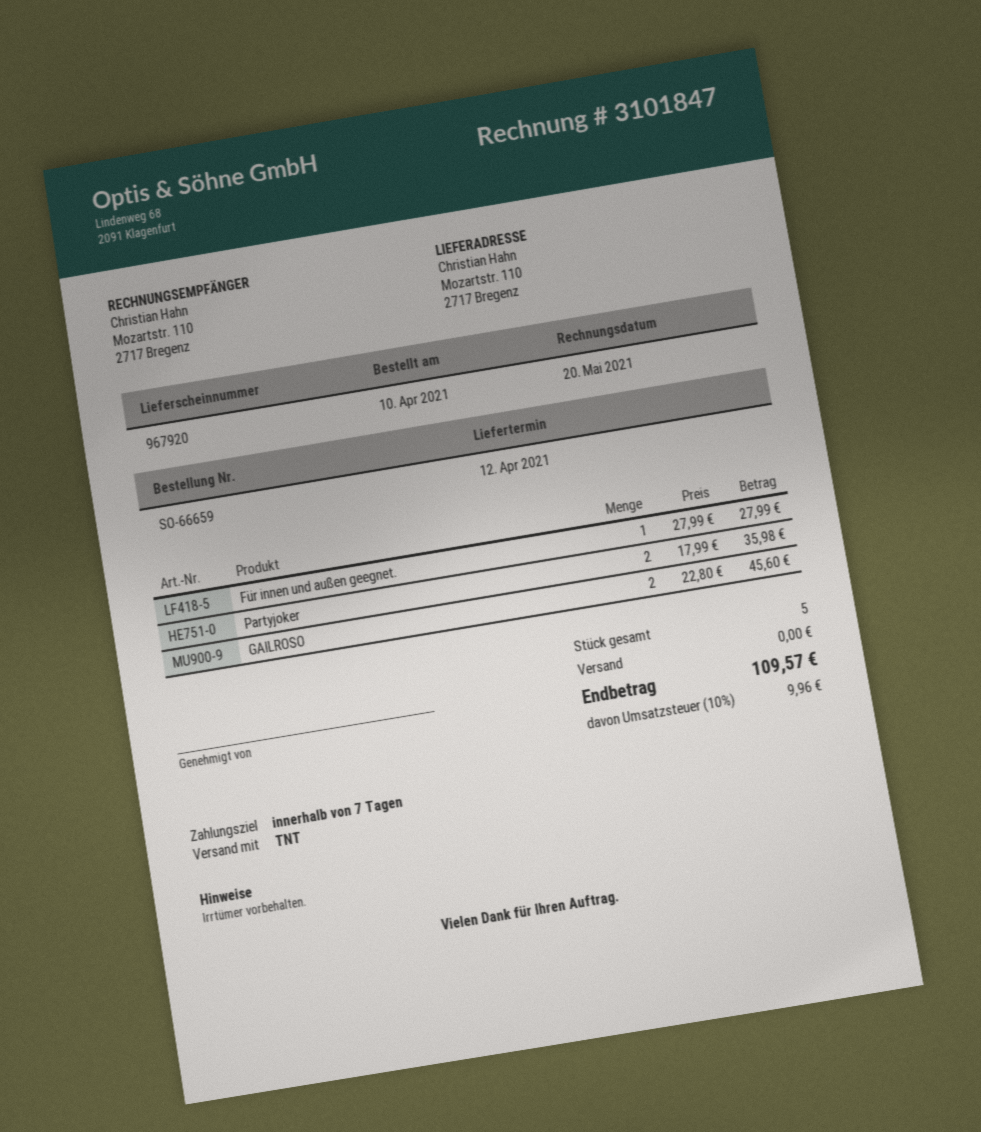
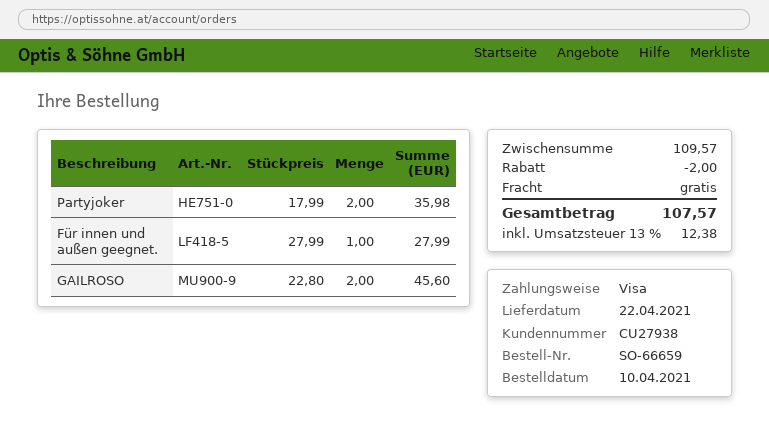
delivery date: 2021-04-12 -> 2021-04-22
discount: none -> 2.00
tax: 10% = 9.96 -> 13% = 12.38
total: 109.57 -> 107.57

